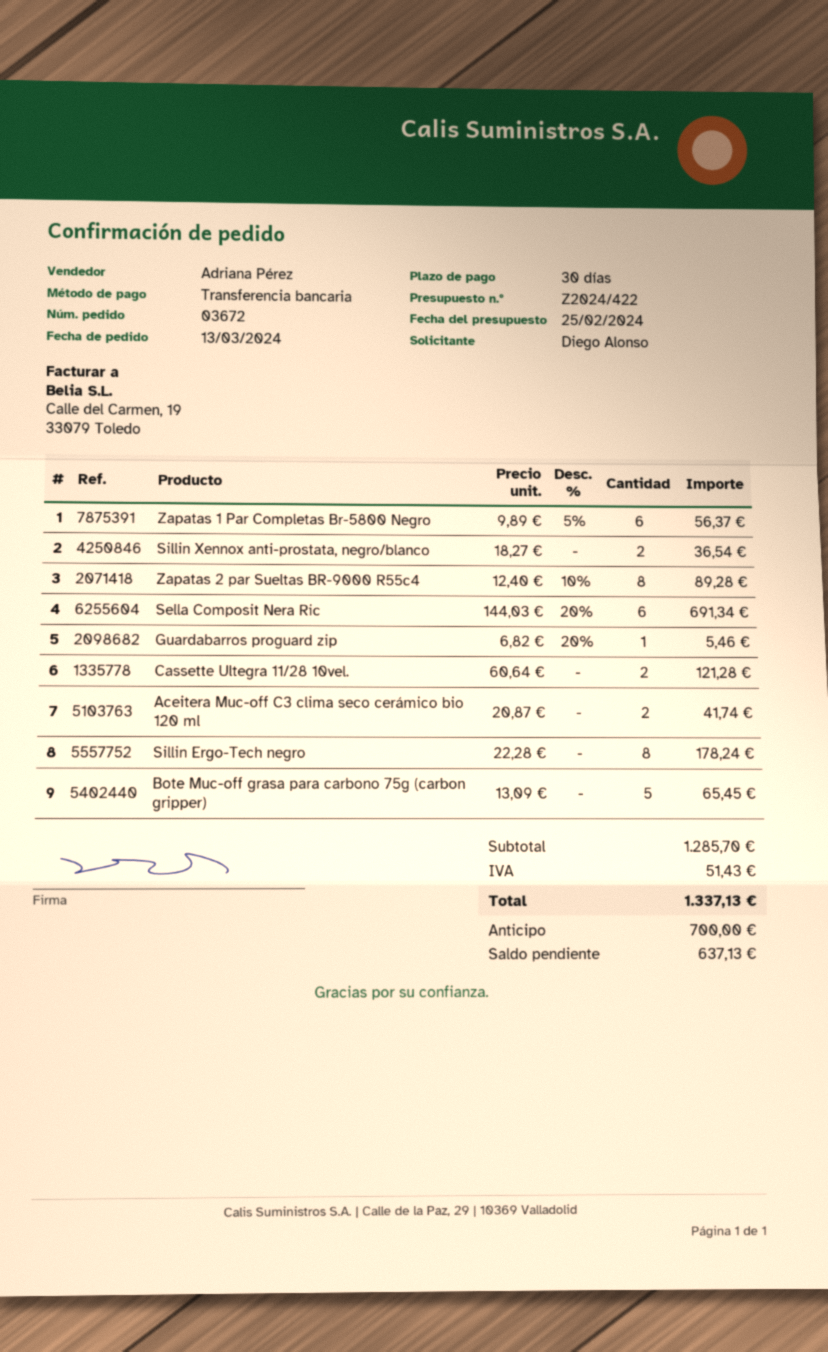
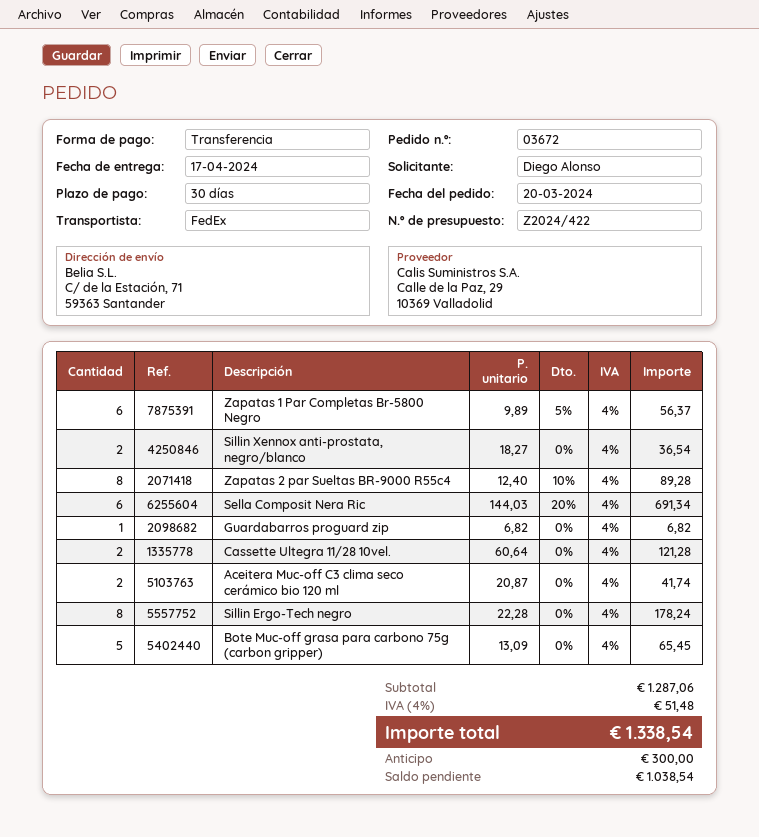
order date: 2024-03-13 -> 2024-03-20
Guardabarros proguard zip: 1 x 6.82 - 20% = 5.46 -> 1 x 6.82 = 6.82
subtotal: 1285.70 -> 1287.06
tax: 51.43 -> 51.48
total: 1337.13 -> 1338.54
deposit: 700.00 -> 300.00
balance: 637.13 -> 1038.54

